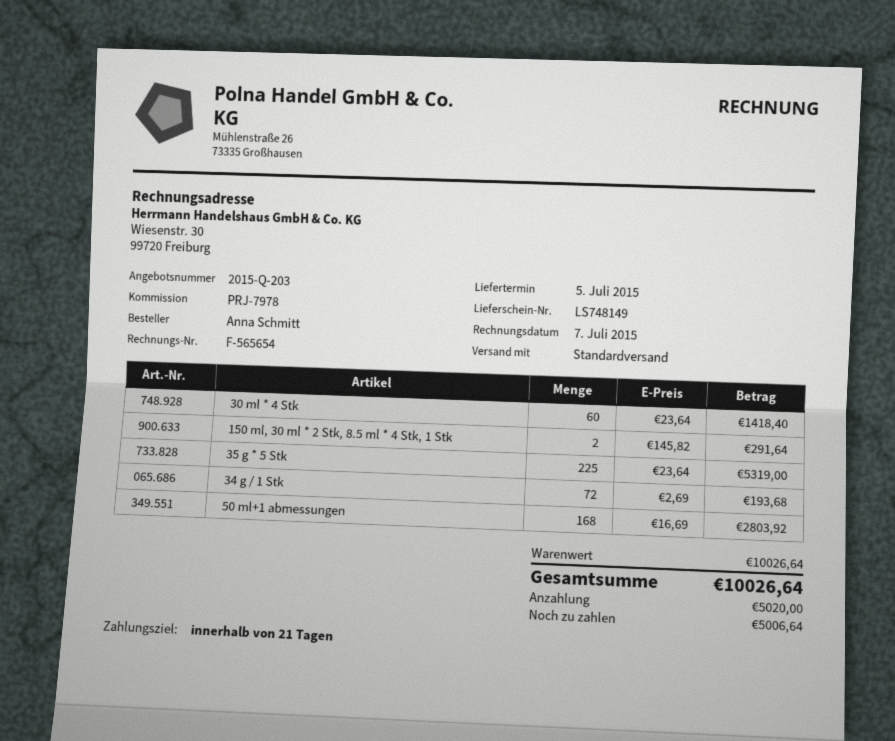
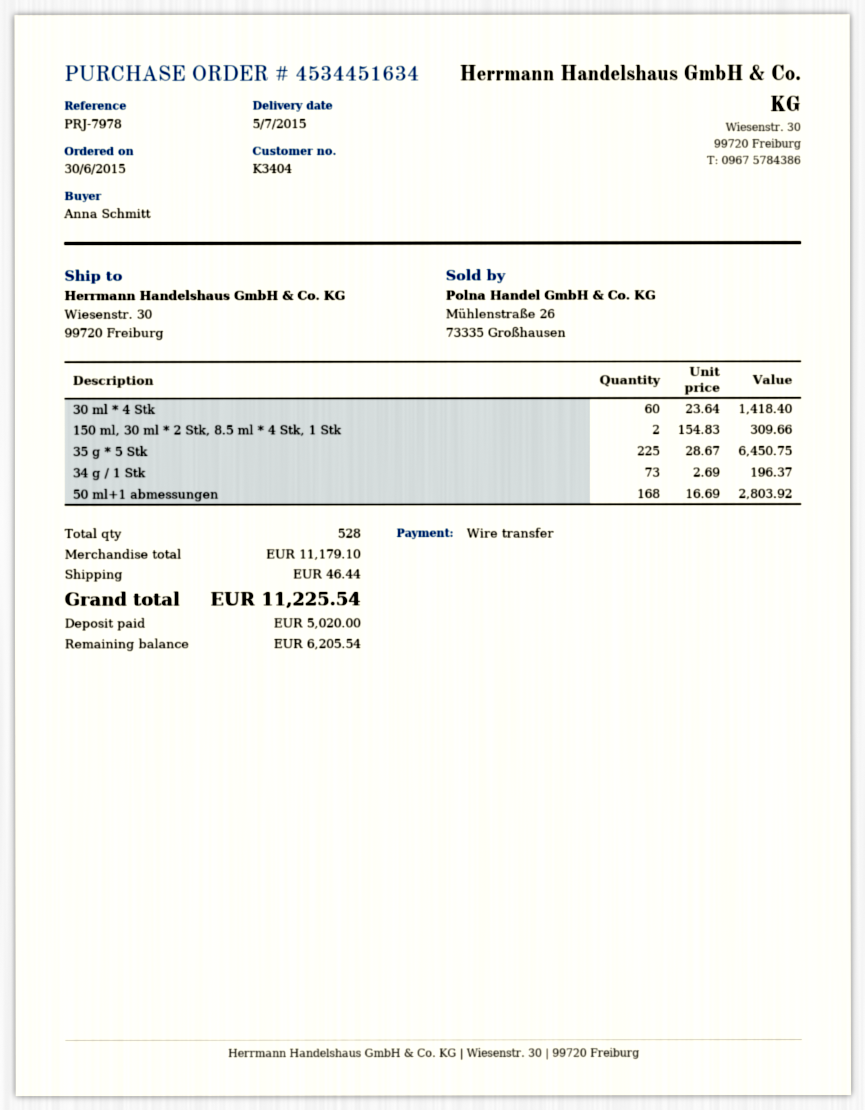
150 ml, 30 ml * 2 Stk, 8.5 ml * 4 Stk, 1 Stk: 2 x 145.82 = 291.64 -> 2 x 154.83 = 309.66
35 g * 5 Stk: 225 x 23.64 = 5319.00 -> 225 x 28.67 = 6450.75
34 g / 1 Stk: 72 x 2.69 = 193.68 -> 73 x 2.69 = 196.37
subtotal: 10026.64 -> 11179.10
shipping: none -> 46.44
total: 10026.64 -> 11225.54
balance: 5006.64 -> 6205.54

